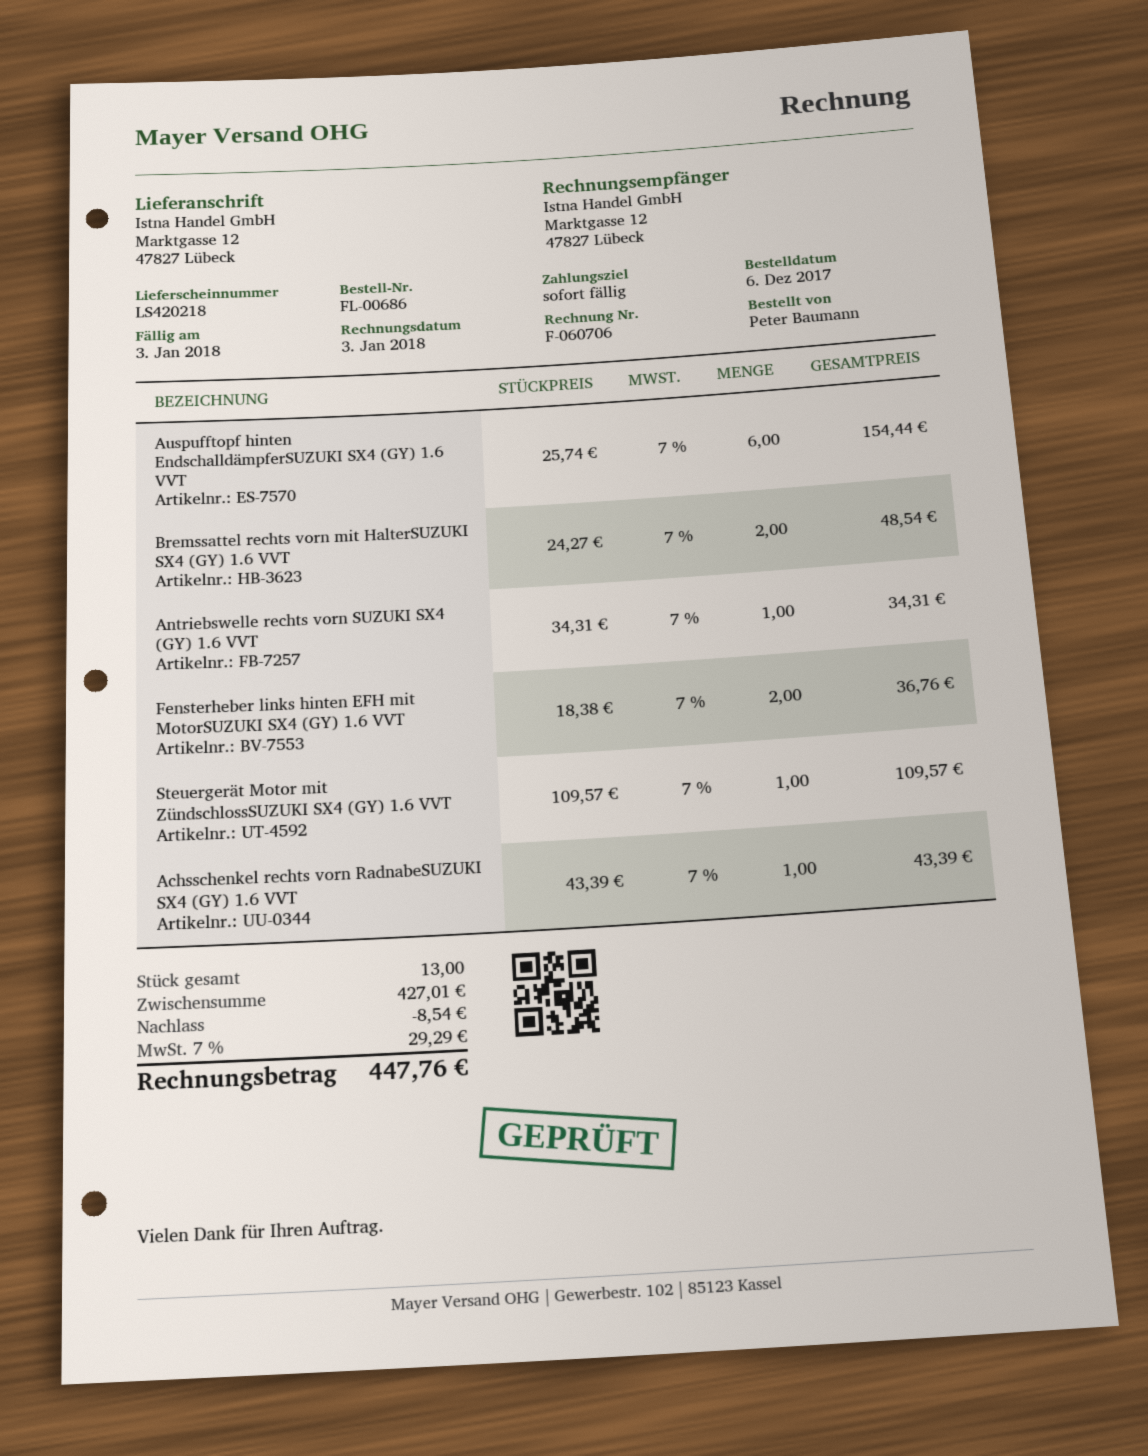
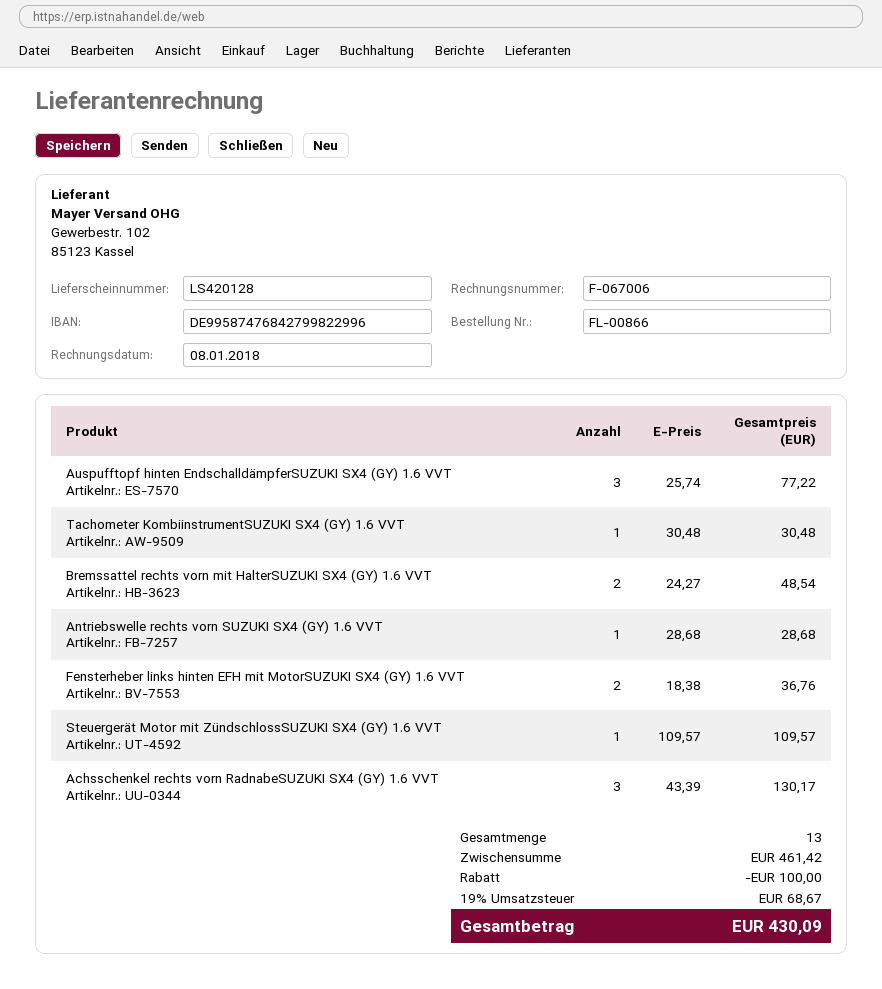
order number: FL-00686 -> FL-00866
delivery note number: LS420218 -> LS420128
invoice number: F-060706 -> F-067006
invoice date: 2018-01-03 -> 2018-01-08
Auspufftopf hinten EndschalldämpferSUZUKI SX4 (GY) 1.6 VVT: 6 x 25.74 = 154.44 -> 3 x 25.74 = 77.22
Antriebswelle rechts vorn SUZUKI SX4 (GY) 1.6 VVT: 1 x 34.31 = 34.31 -> 1 x 28.68 = 28.68
Achsschenkel rechts vorn RadnabeSUZUKI SX4 (GY) 1.6 VVT: 1 x 43.39 = 43.39 -> 3 x 43.39 = 130.17
Tachometer KombiinstrumentSUZUKI SX4 (GY) 1.6 VVT: none -> 1 x 30.48 = 30.48
subtotal: 427.01 -> 461.42
discount: 8.54 -> 100.00
tax: 7% = 29.29 -> 19% = 68.67
total: 447.76 -> 430.09

